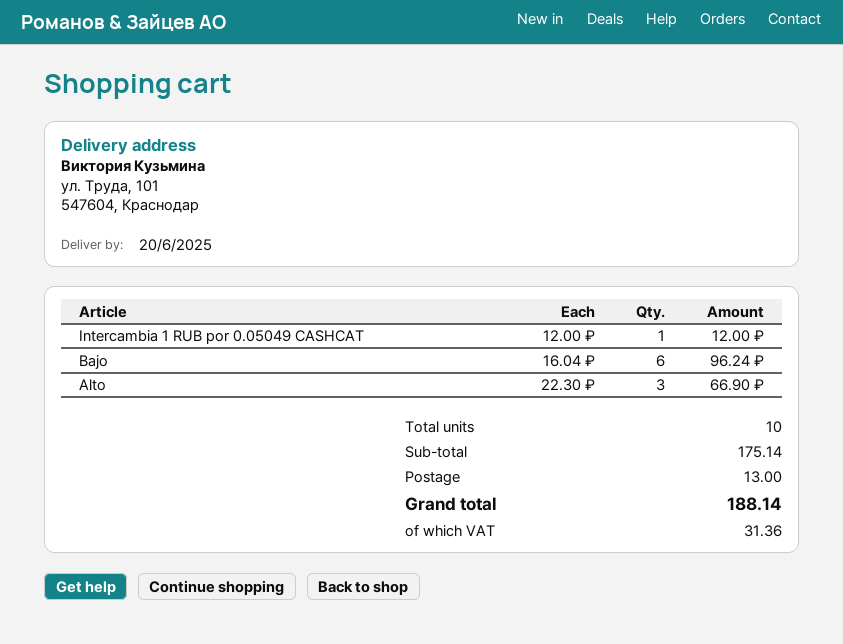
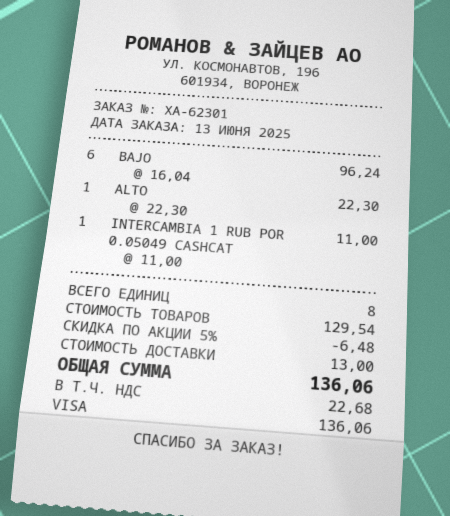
Intercambia 1 RUB por 0.05049 CASHCAT: 1 x 12.00 = 12.00 -> 1 x 11.00 = 11.00
Alto: 3 x 22.30 = 66.90 -> 1 x 22.30 = 22.30
total quantity: 10 -> 8
subtotal: 175.14 -> 129.54
discount: none -> 5% = 6.48
tax: 31.36 -> 22.68
total: 188.14 -> 136.06

